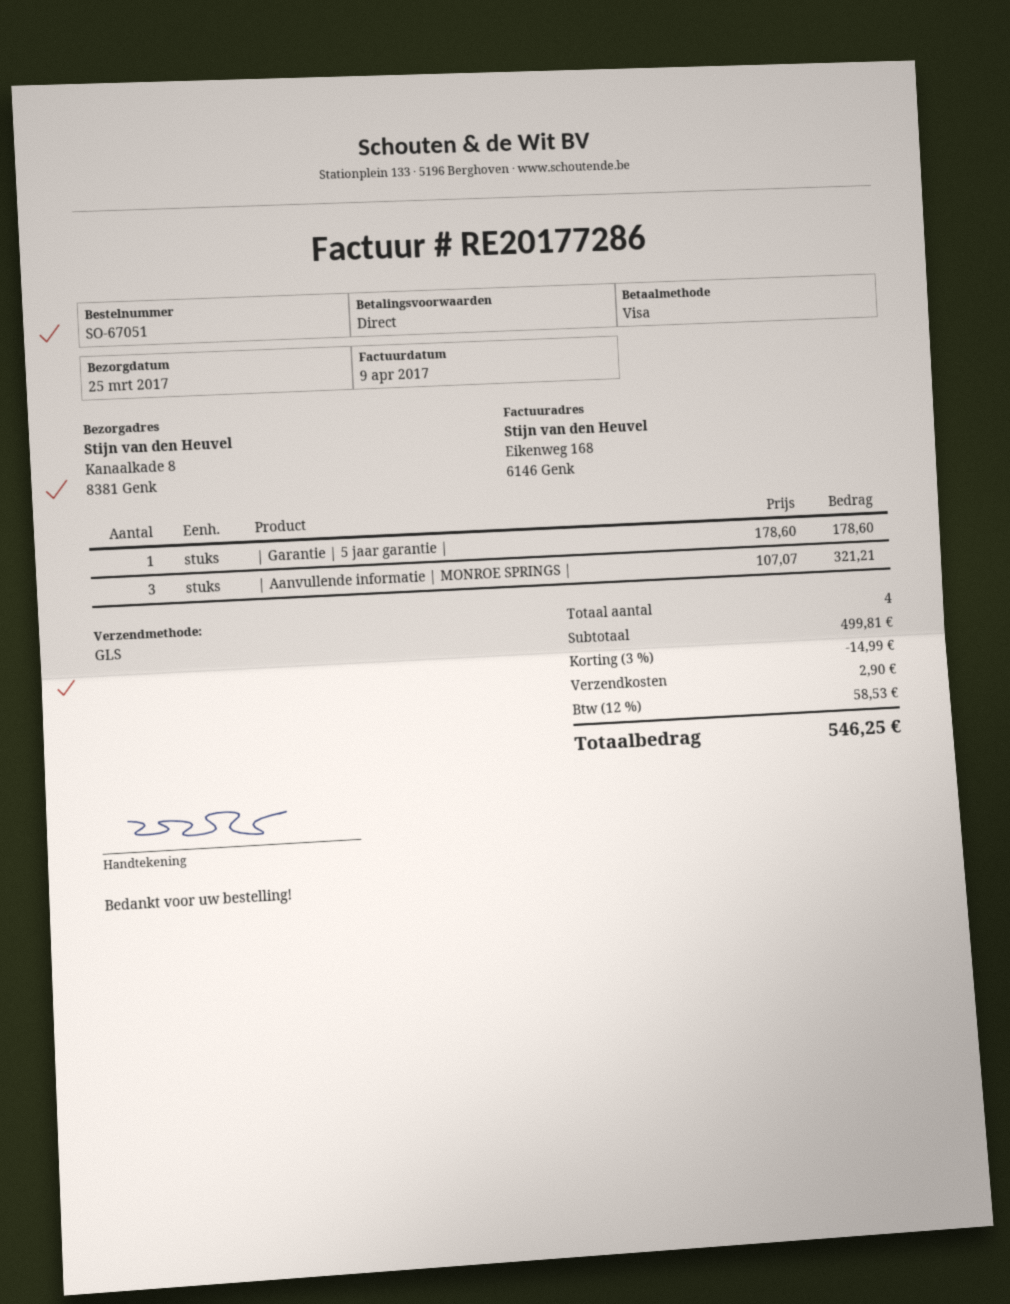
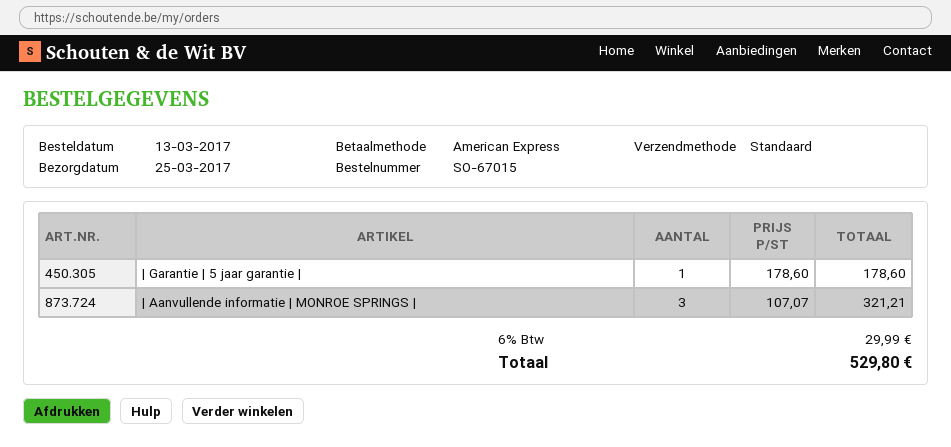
order number: SO-67051 -> SO-67015
payment method: Visa -> American Express
shipping method: GLS -> standard
discount: 3% = 14.99 -> none
shipping: 2.90 -> none
tax: 12% = 58.53 -> 6% = 29.99
total: 546.25 -> 529.80

